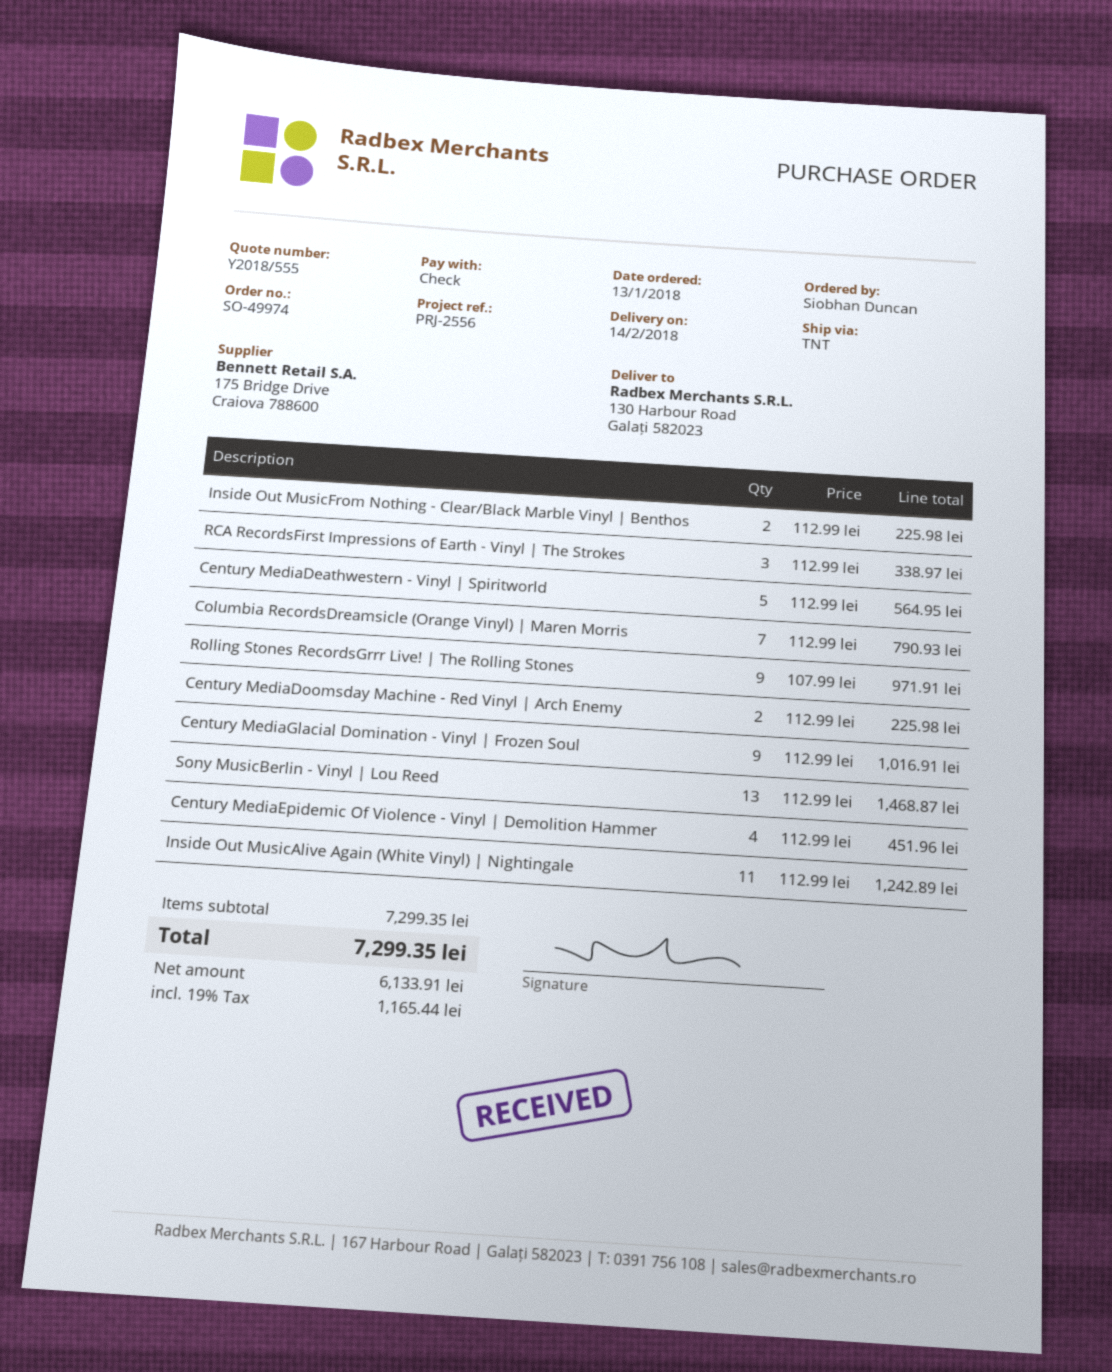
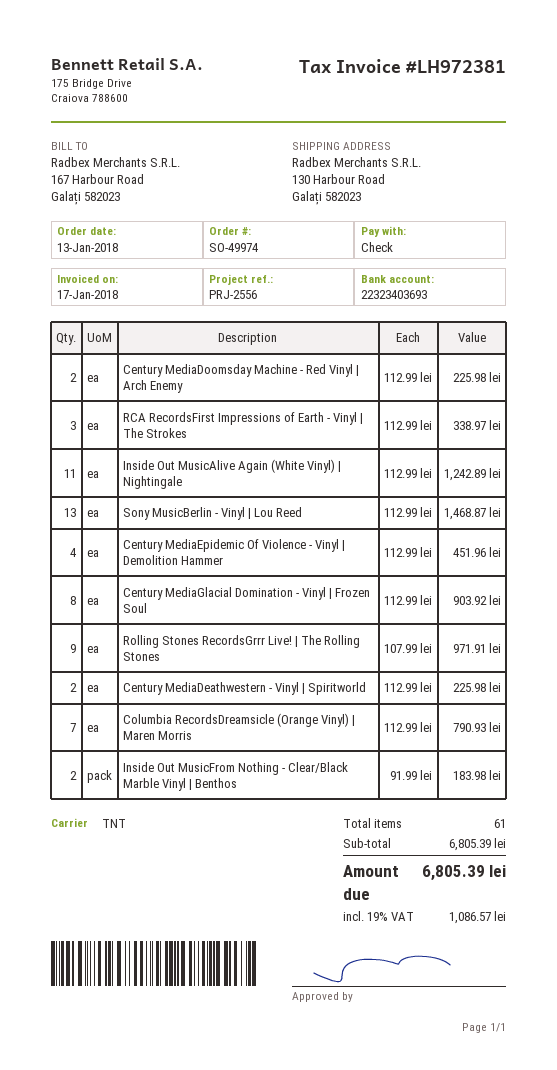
Inside Out MusicFrom Nothing - Clear/Black Marble Vinyl | Benthos: 2 x 112.99 = 225.98 -> 2 x 91.99 = 183.98
Century MediaDeathwestern - Vinyl | Spiritworld: 5 x 112.99 = 564.95 -> 2 x 112.99 = 225.98
Century MediaGlacial Domination - Vinyl | Frozen Soul: 9 x 112.99 = 1016.91 -> 8 x 112.99 = 903.92
subtotal: 7299.35 -> 6805.39
tax: 19% = 1165.44 -> 19% = 1086.57
total: 7299.35 -> 6805.39

